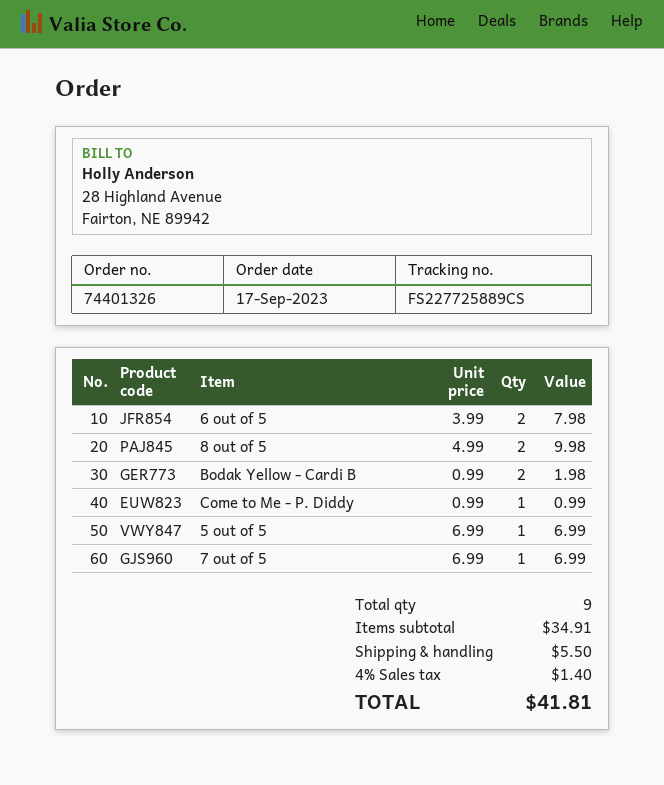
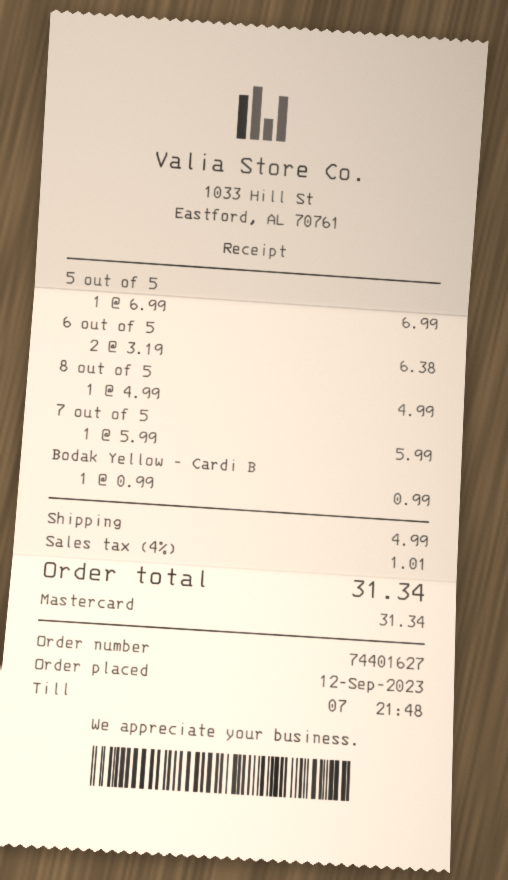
order number: 74401326 -> 74401627
order date: 2023-09-17 -> 2023-09-12
6 out of 5: 2 x 3.99 = 7.98 -> 2 x 3.19 = 6.38
8 out of 5: 2 x 4.99 = 9.98 -> 1 x 4.99 = 4.99
Bodak Yellow - Cardi B: 2 x 0.99 = 1.98 -> 1 x 0.99 = 0.99
Come to Me - P. Diddy: 1 x 0.99 = 0.99 -> none
7 out of 5: 1 x 6.99 = 6.99 -> 1 x 5.99 = 5.99
shipping: 5.50 -> 4.99
tax: 4% = 1.40 -> 4% = 1.01
total: 41.81 -> 31.34

